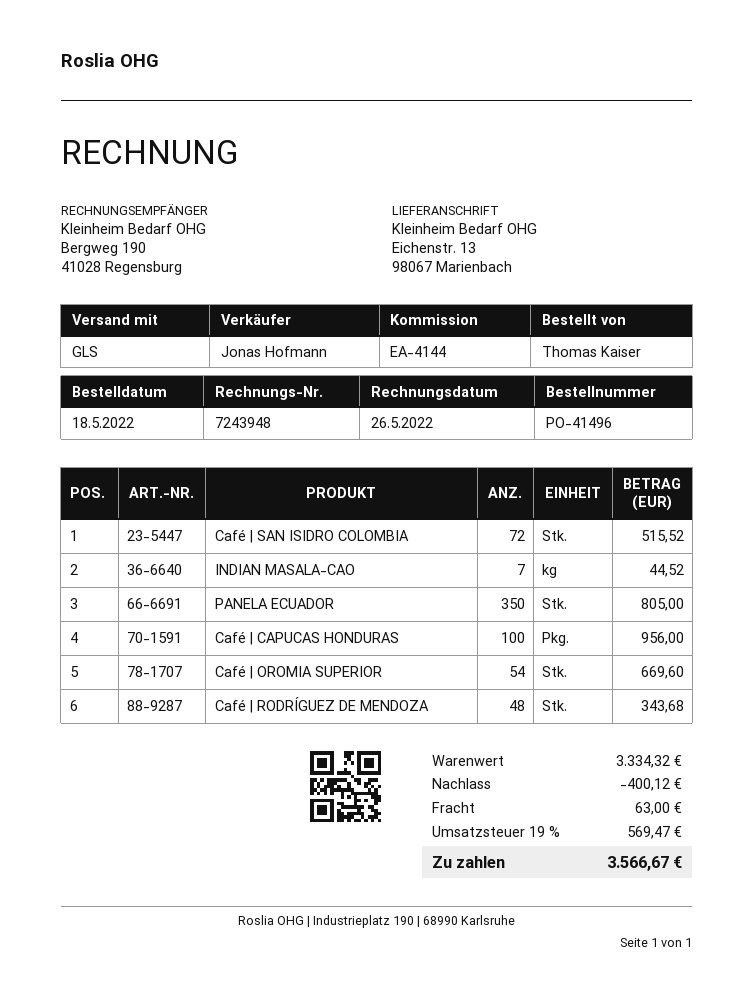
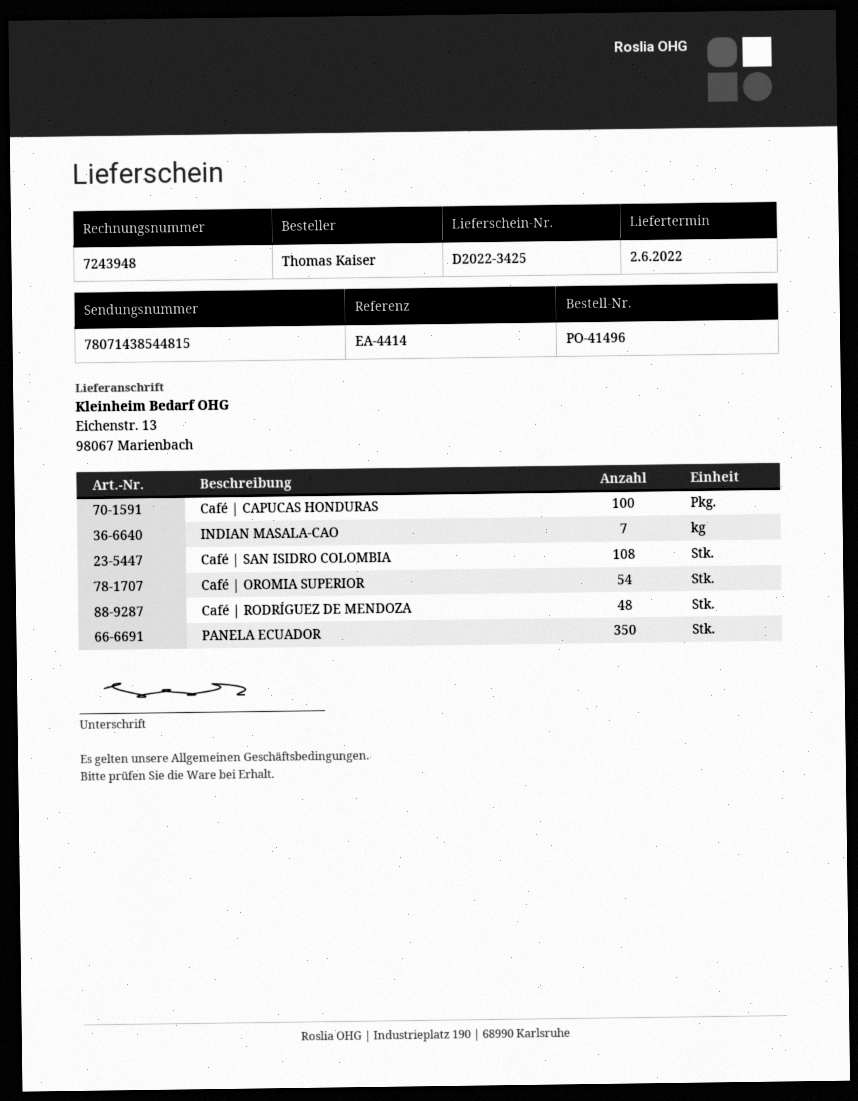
reference: EA-4144 -> EA-4414
Café | SAN ISIDRO COLOMBIA: 72 -> 108

